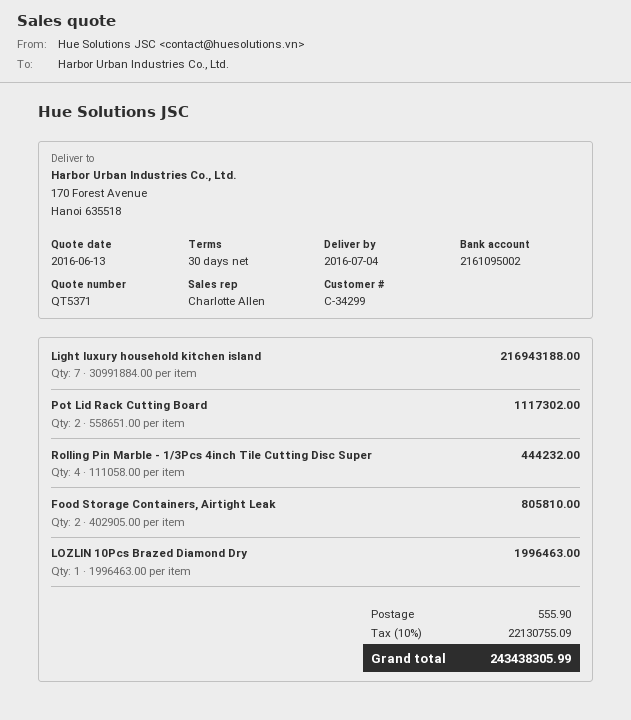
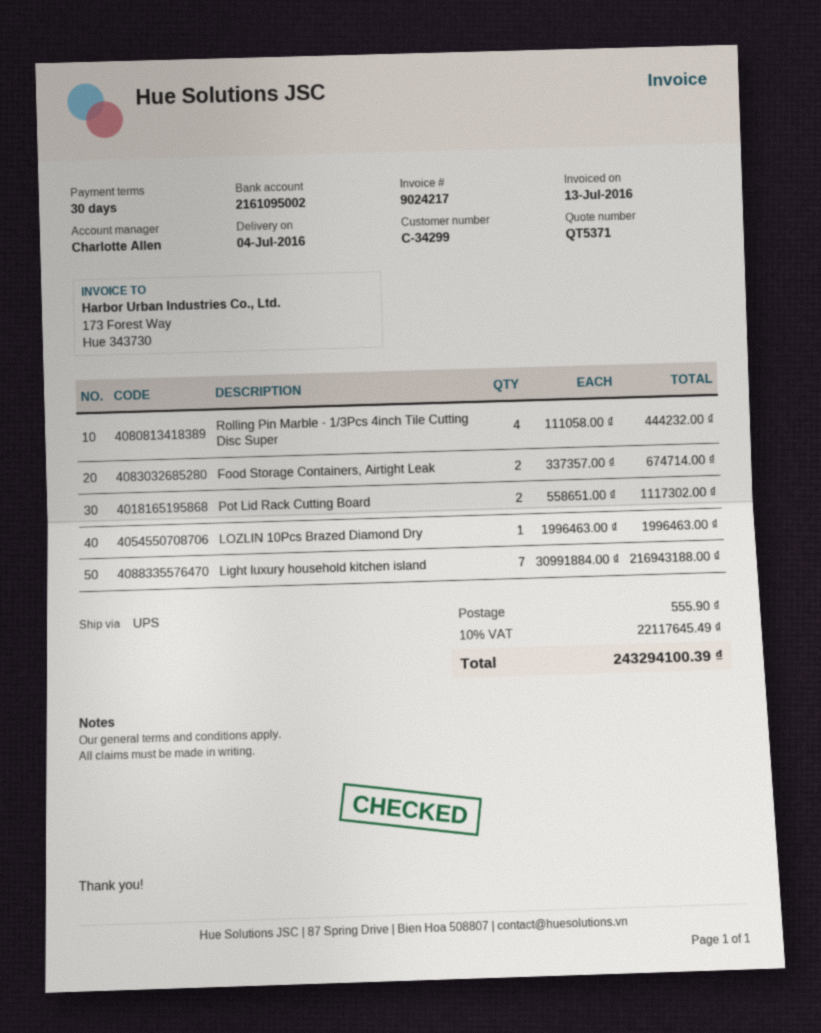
Food Storage Containers, Airtight Leak: 2 x 402905.00 = 805810.00 -> 2 x 337357.00 = 674714.00
tax: 10% = 22130755.09 -> 10% = 22117645.49
total: 243438305.99 -> 243294100.39

